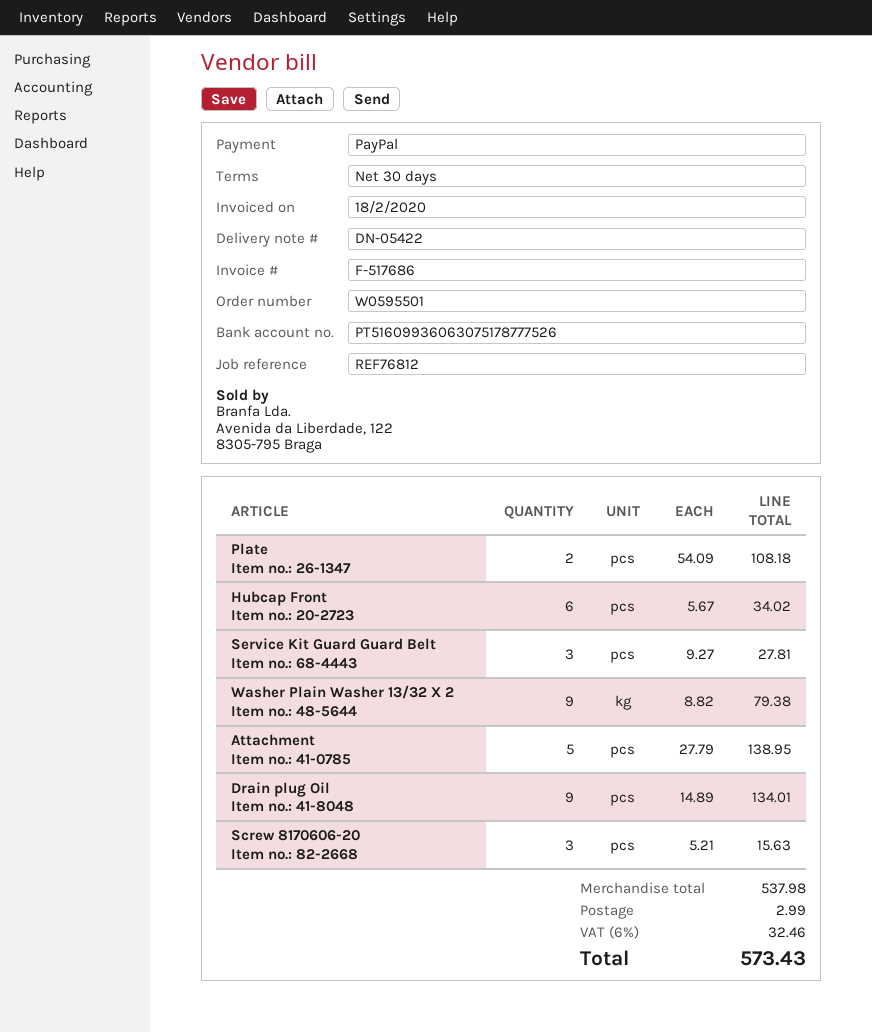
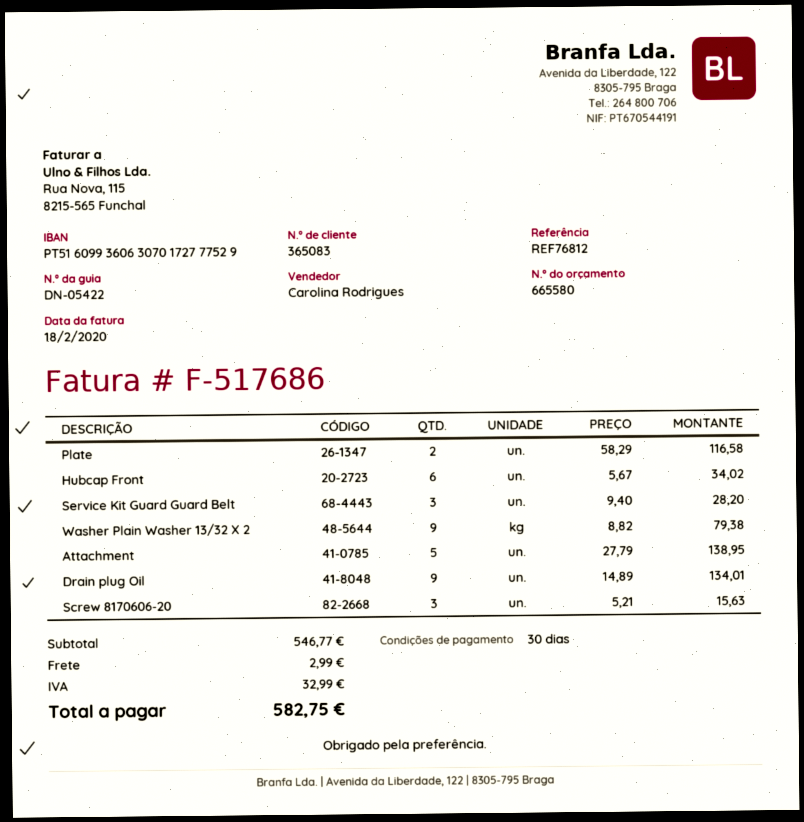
bank account: PT51609936063075178777526 -> PT51609936063070172777529
Plate: 2 x 54.09 = 108.18 -> 2 x 58.29 = 116.58
Service Kit Guard Guard Belt: 3 x 9.27 = 27.81 -> 3 x 9.40 = 28.20
subtotal: 537.98 -> 546.77
tax: 32.46 -> 32.99
total: 573.43 -> 582.75

